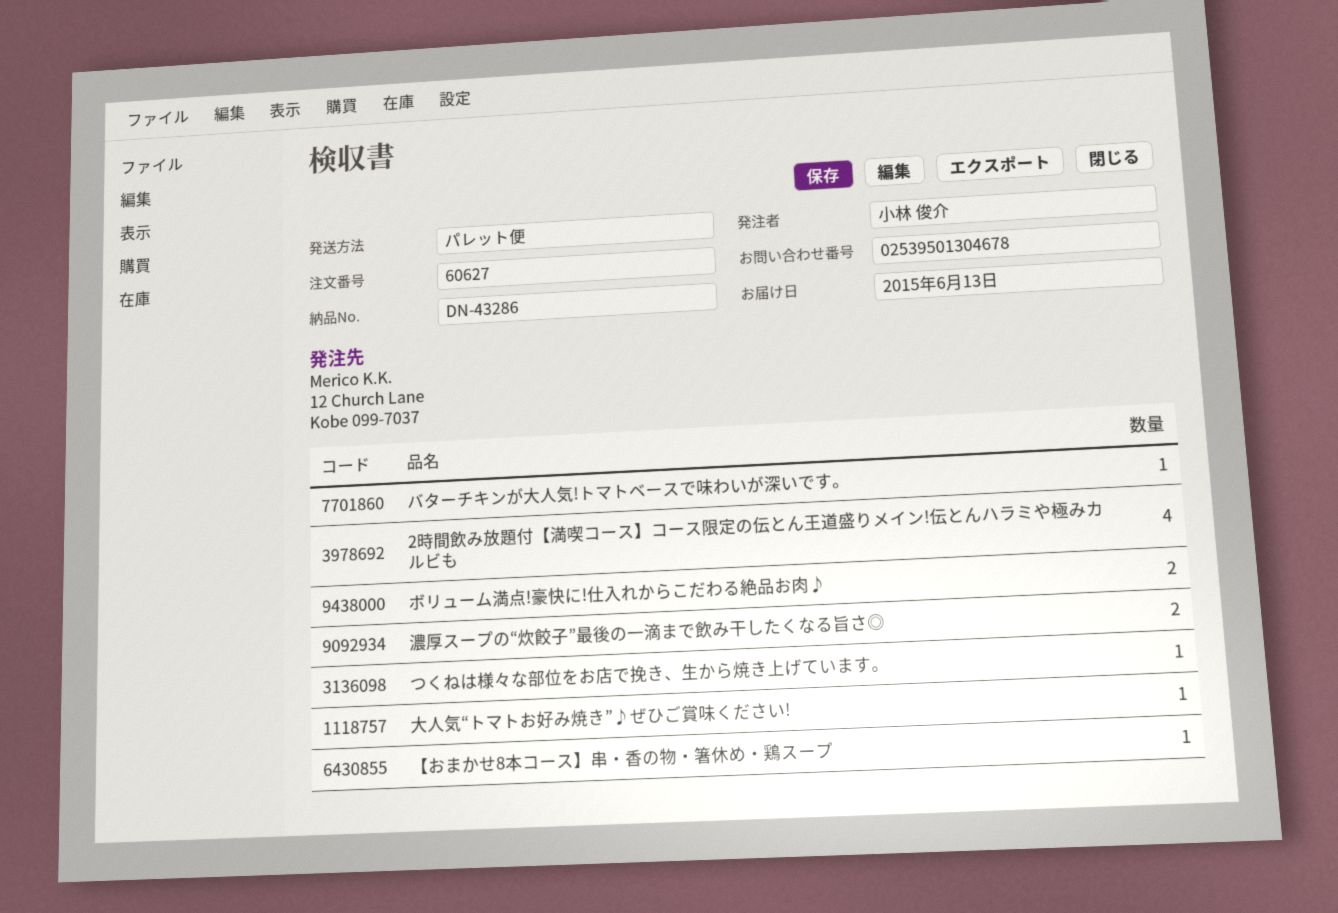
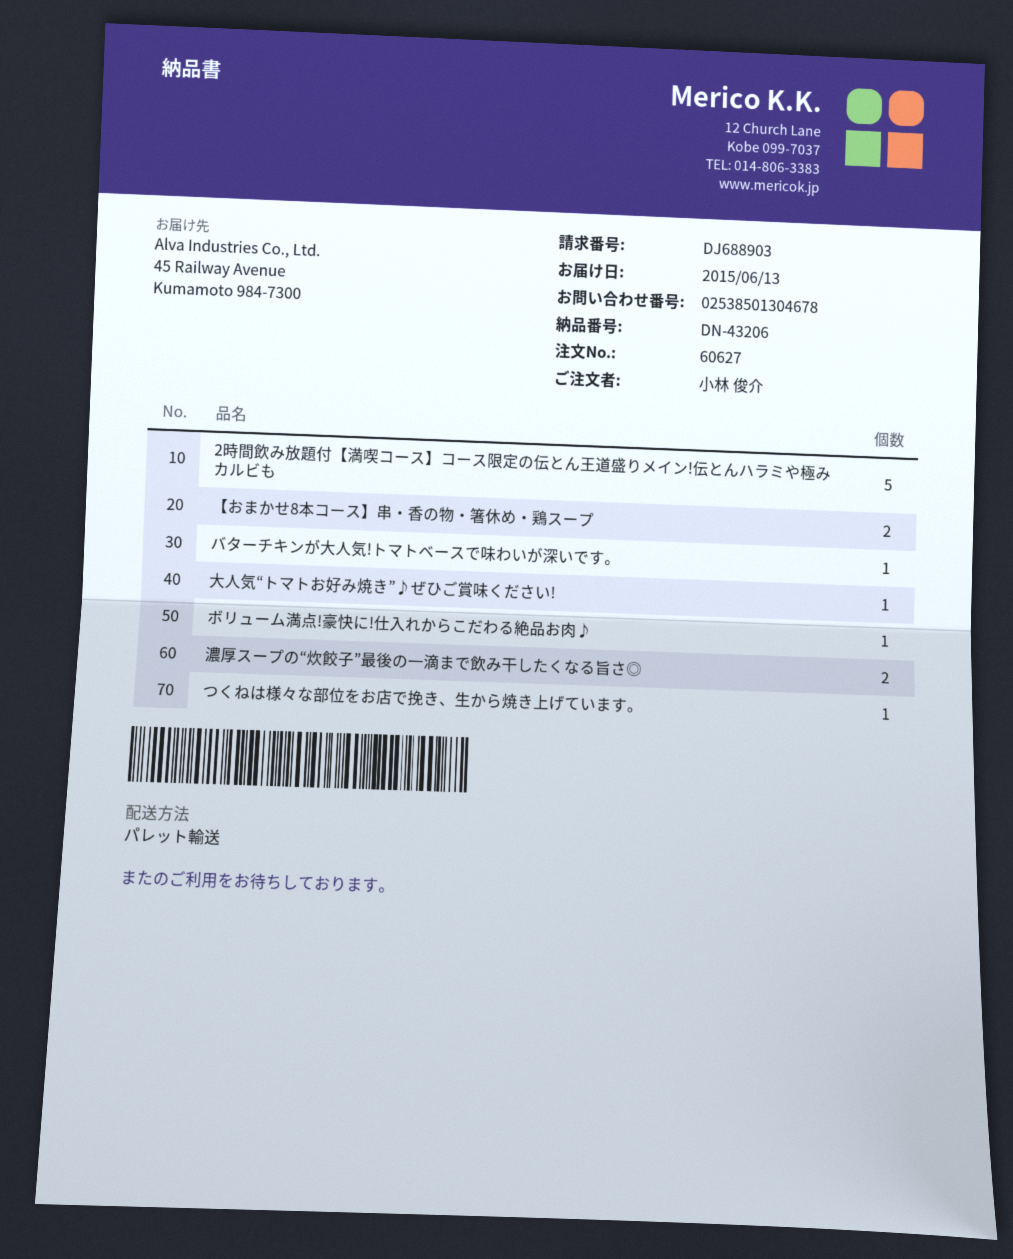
delivery note number: DN-43286 -> DN-43206
tracking number: 02539501304678 -> 02538501304678
2時間飲み放題付【満喫コース】コース限定の伝とん王道盛りメイン!伝とんハラミや極みカルビも: 4 -> 5
ボリューム満点!豪快に!仕入れからこだわる絶品お肉♪: 2 -> 1
【おまかせ8本コース】串・香の物・箸休め・鶏スープ: 1 -> 2

